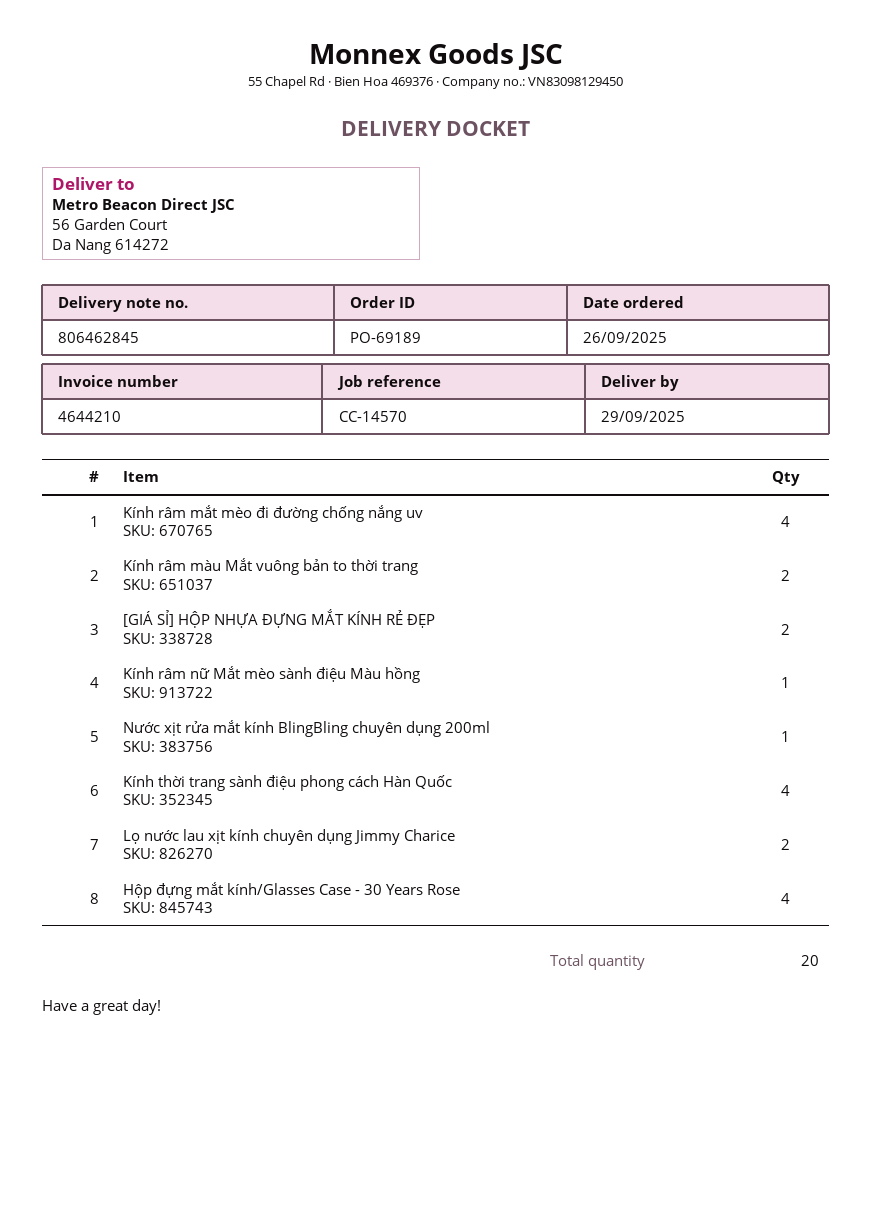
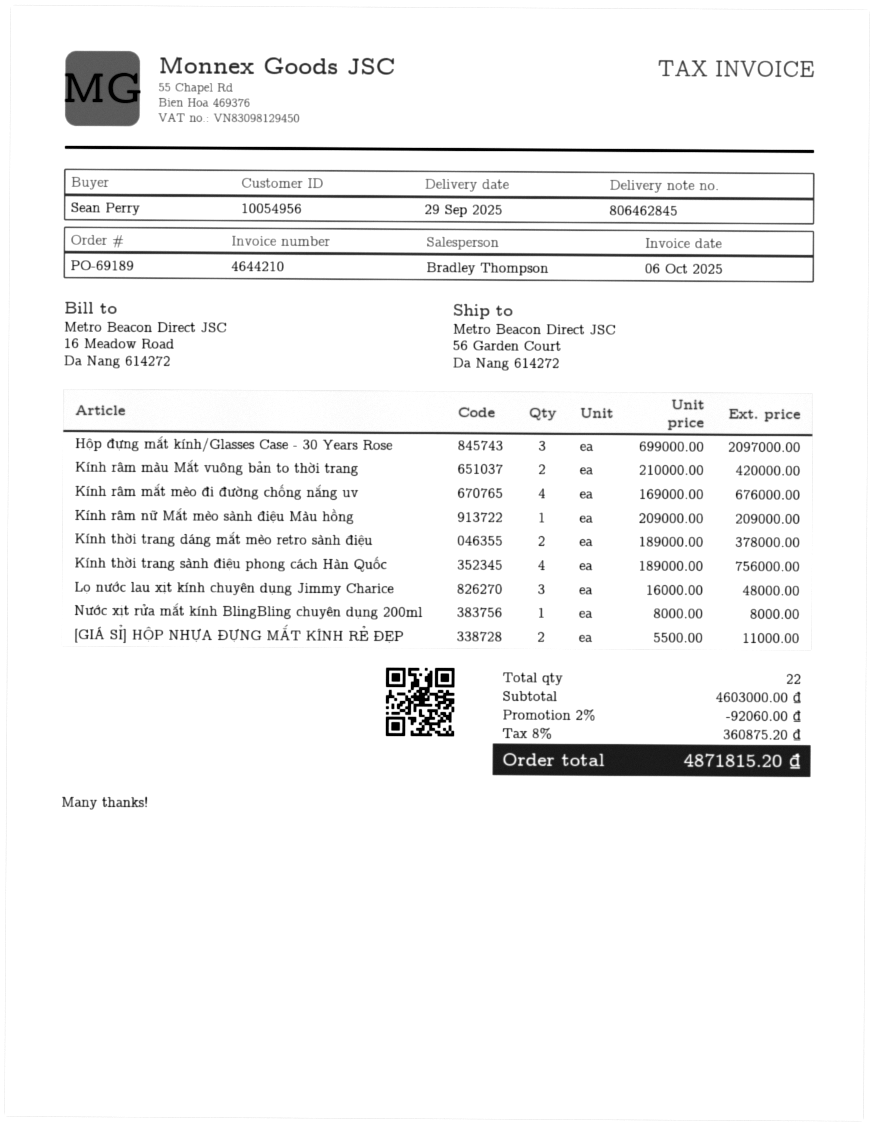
Lọ nước lau xịt kính chuyên dụng Jimmy Charice: 2 -> 3
Hộp đựng mắt kính/Glasses Case - 30 Years Rose: 4 -> 3
Kính thời trang dáng mắt mèo retro sành điệu: none -> 2
total quantity: 20 -> 22

